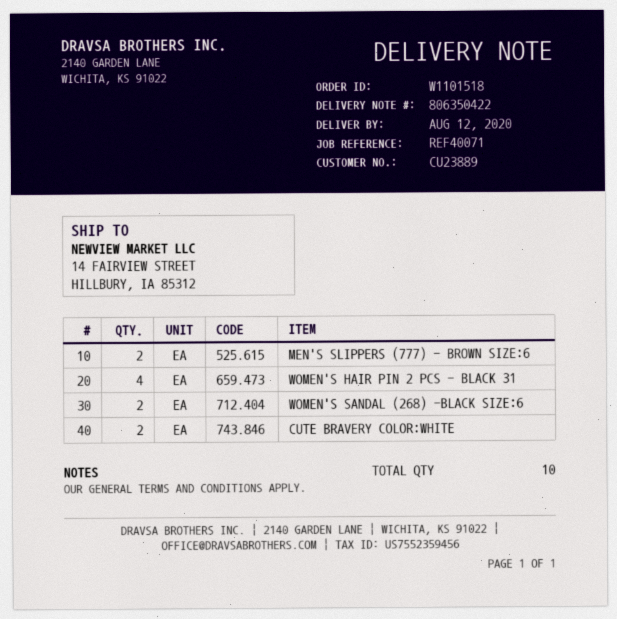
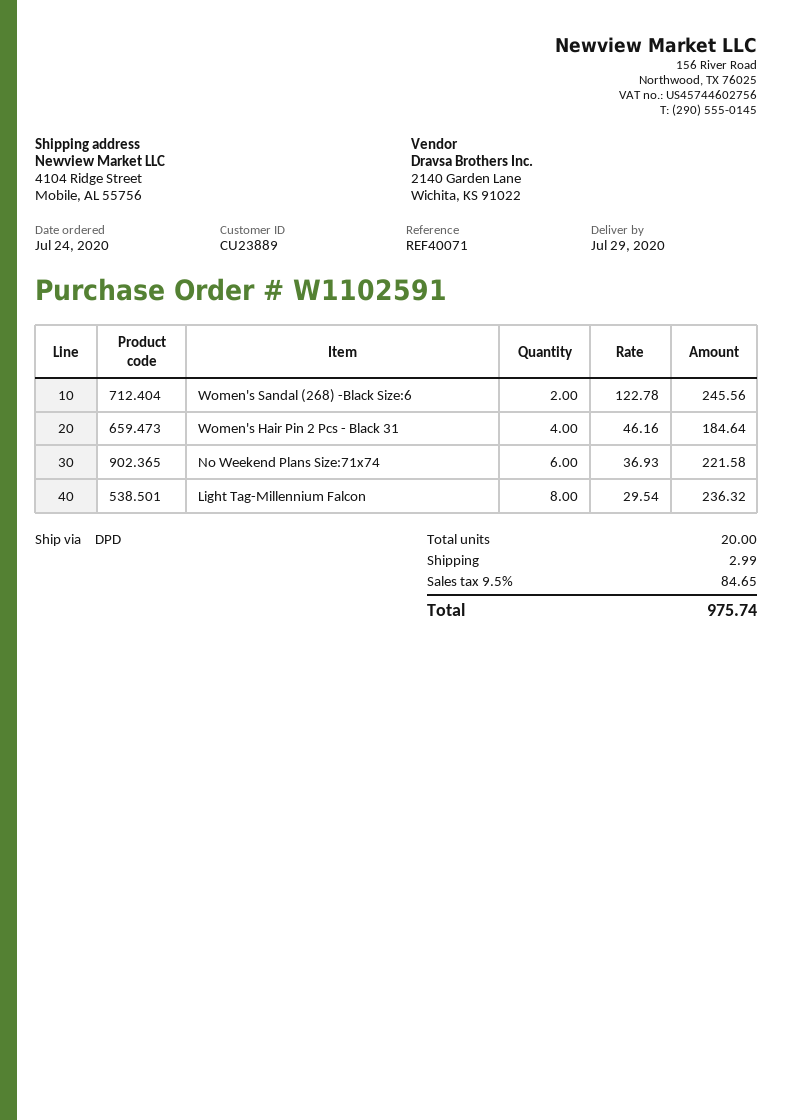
order number: W1101518 -> W1102591
delivery date: 2020-08-12 -> 2020-07-29
ship to: 14 FAIRVIEW STREET, HILLBURY, IA 85312 -> 4104 Ridge Street, Mobile, AL 55756
MEN'S SLIPPERS (777) - BROWN SIZE:6: 2 -> none
CUTE BRAVERY COLOR:WHITE: 2 -> none
No Weekend Plans Size:71x74: none -> 6
Light Tag-Millennium Falcon: none -> 8
total quantity: 10 -> 20

